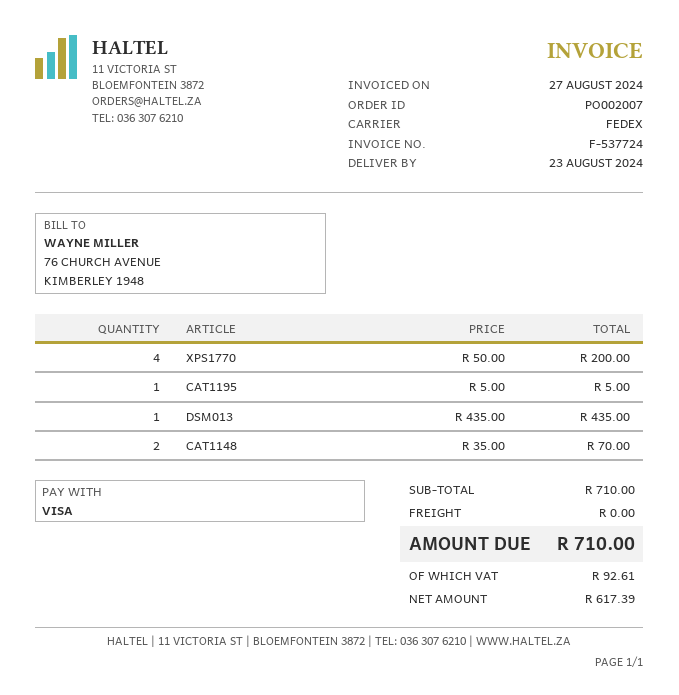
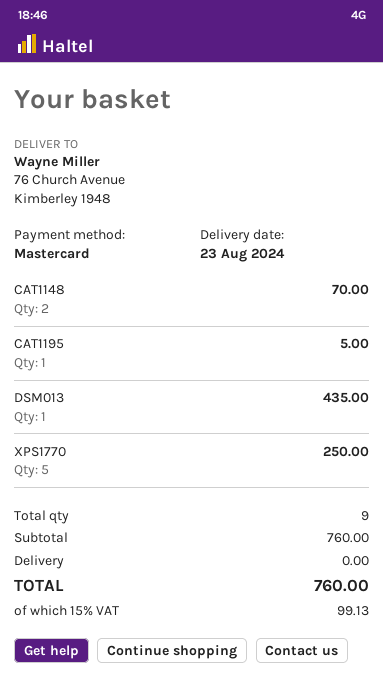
payment method: Visa -> Mastercard
XPS1770: 4 for 200.00 -> 5 for 250.00
subtotal: 710.00 -> 760.00
tax: 92.61 -> 99.13
total: 710.00 -> 760.00

